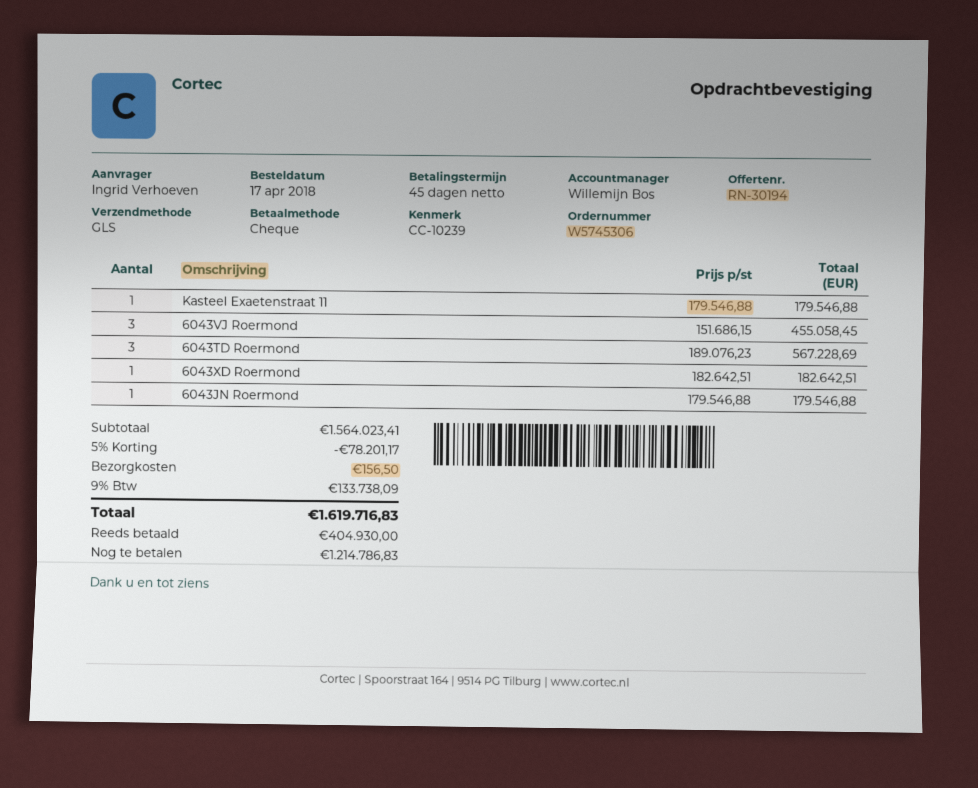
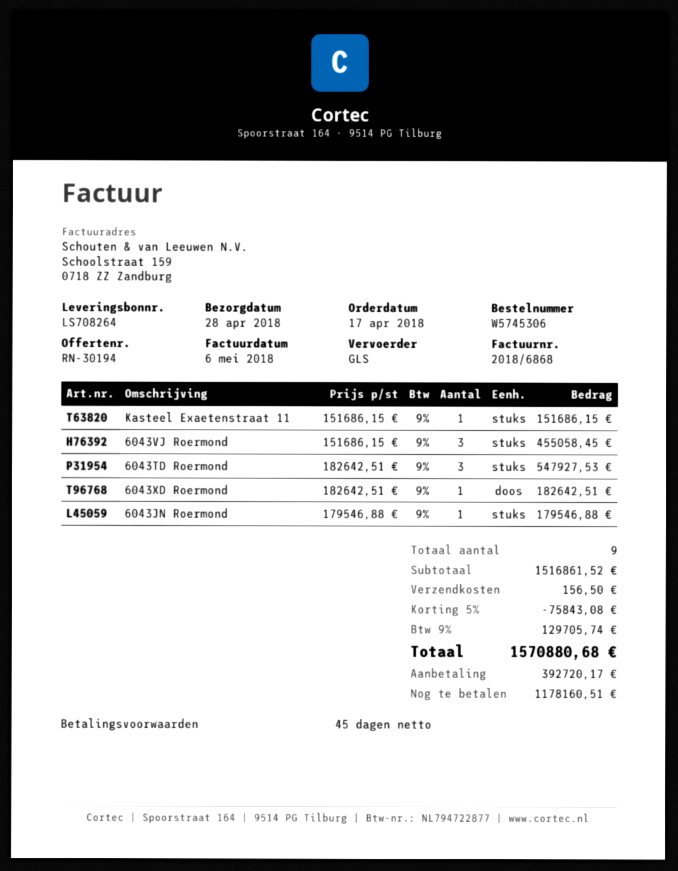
Kasteel Exaetenstraat 11: 1 x 179546.88 = 179546.88 -> 1 x 151686.15 = 151686.15
6043TD Roermond: 3 x 189076.23 = 567228.69 -> 3 x 182642.51 = 547927.53
subtotal: 1564023.41 -> 1516861.52
discount: 5% = 78201.17 -> 5% = 75843.08
tax: 9% = 133738.09 -> 9% = 129705.74
total: 1619716.83 -> 1570880.68
deposit: 404930.00 -> 392720.17
balance: 1214786.83 -> 1178160.51

